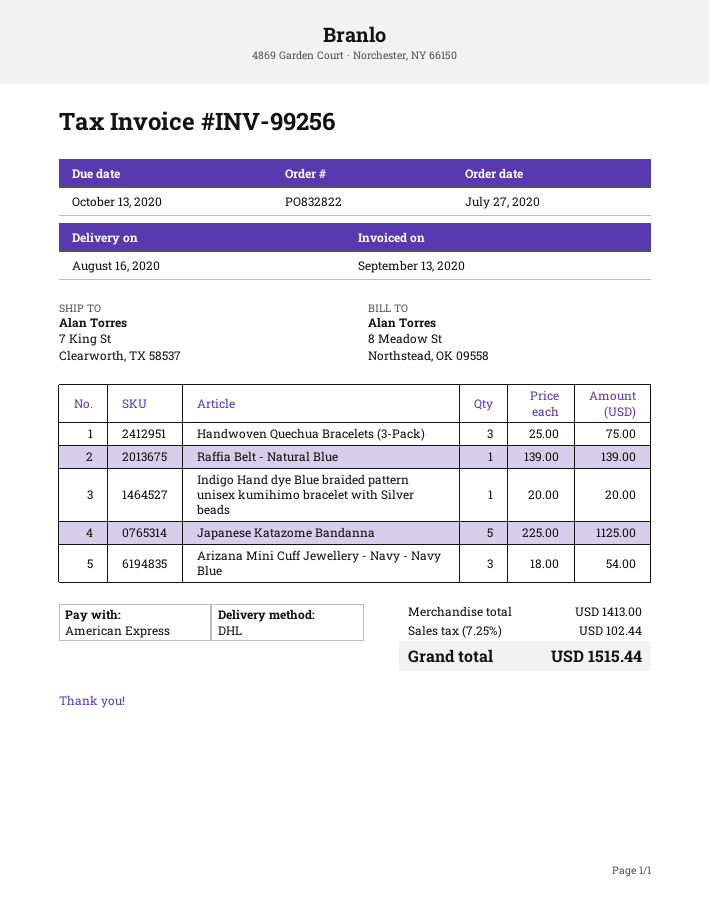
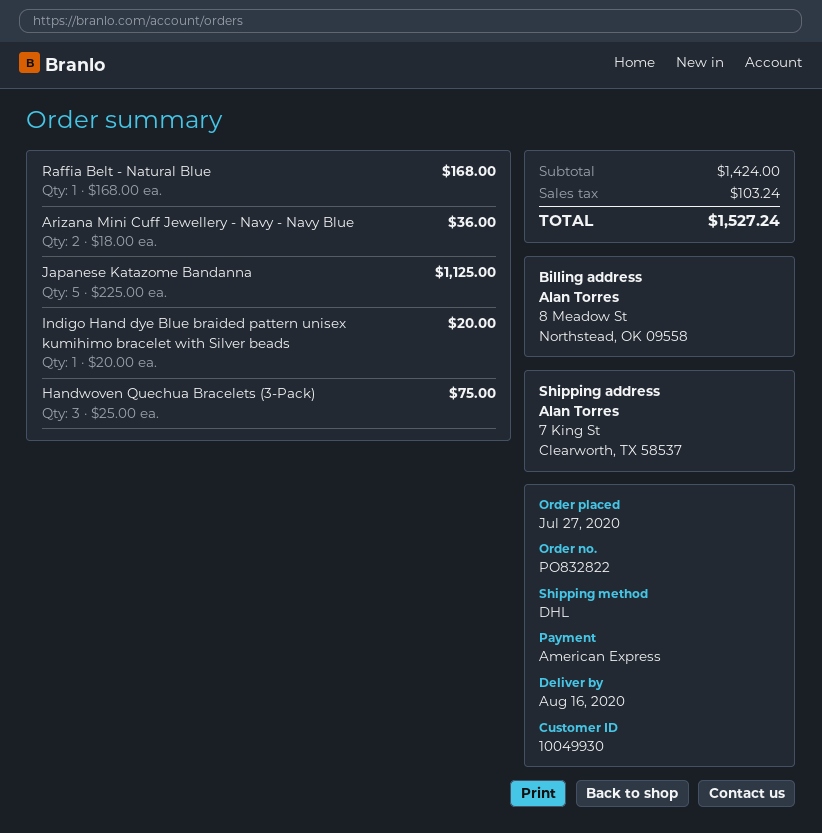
Raffia Belt - Natural Blue: 1 x 139.00 = 139.00 -> 1 x 168.00 = 168.00
Arizana Mini Cuff Jewellery - Navy - Navy Blue: 3 x 18.00 = 54.00 -> 2 x 18.00 = 36.00
subtotal: 1413.00 -> 1424.00
tax: 102.44 -> 103.24
total: 1515.44 -> 1527.24

